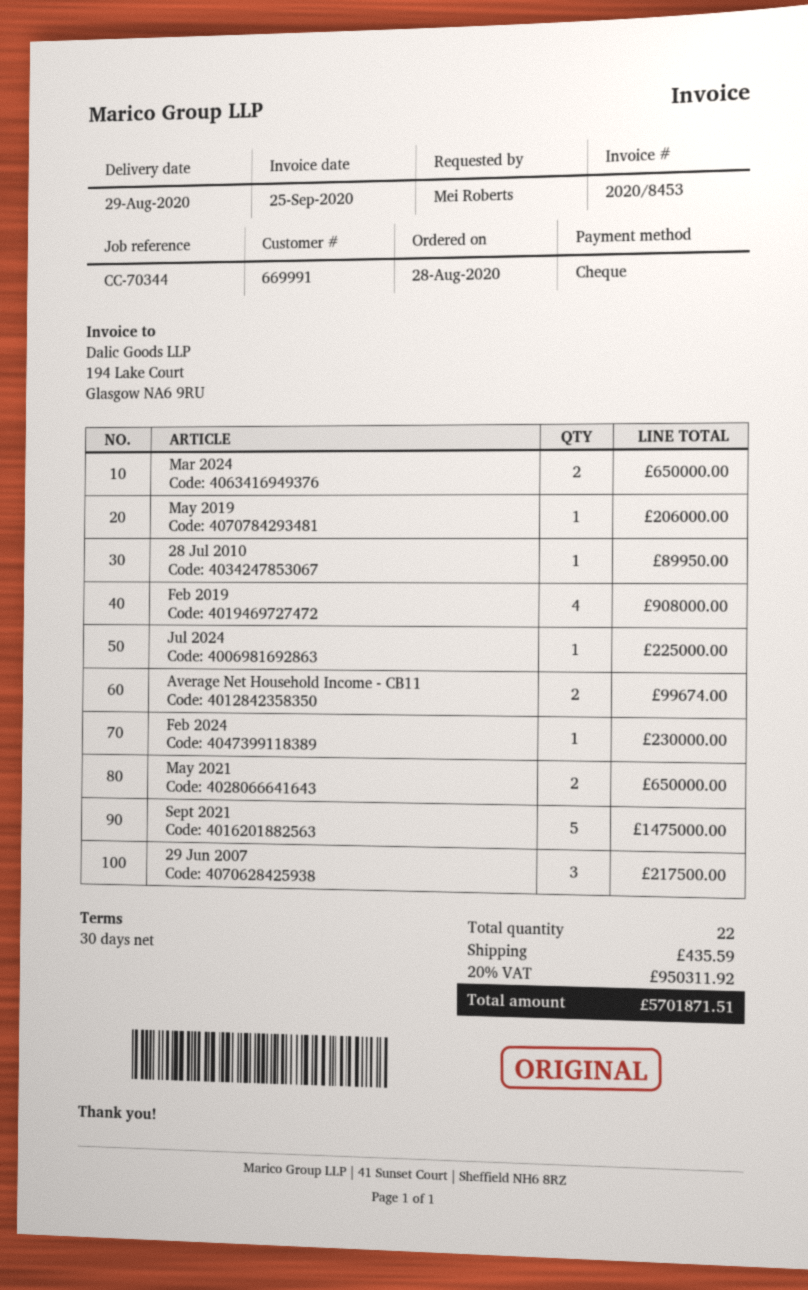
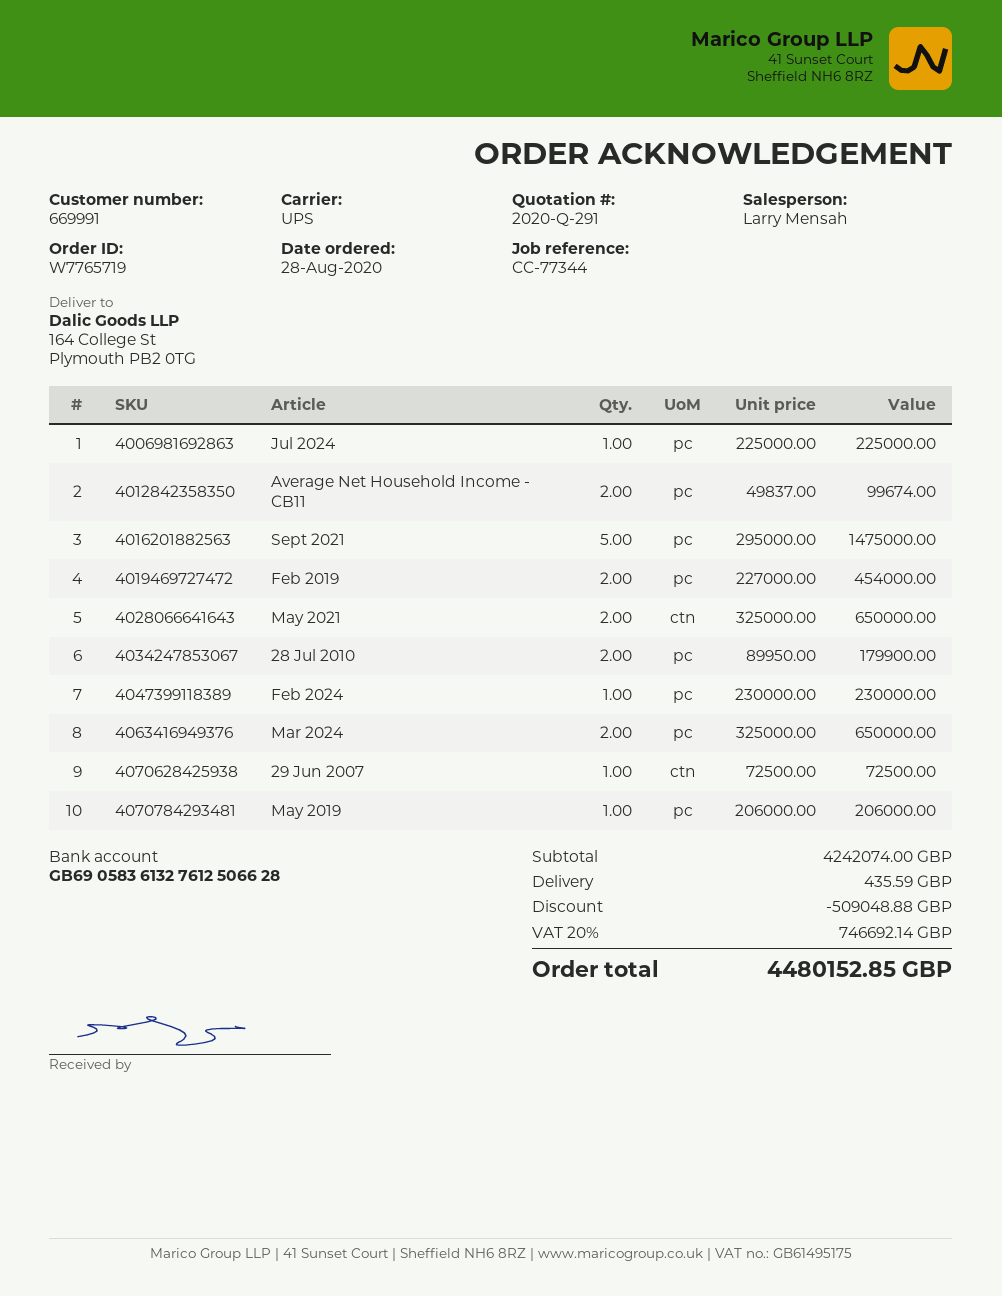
reference: CC-70344 -> CC-77344
28 Jul 2010: 1 for 89950.00 -> 2 for 179900.00
Feb 2019: 4 for 908000.00 -> 2 for 454000.00
29 Jun 2007: 3 for 217500.00 -> 1 for 72500.00
discount: none -> 509048.88
tax: 20% = 950311.92 -> 20% = 746692.14
total: 5701871.51 -> 4480152.85

